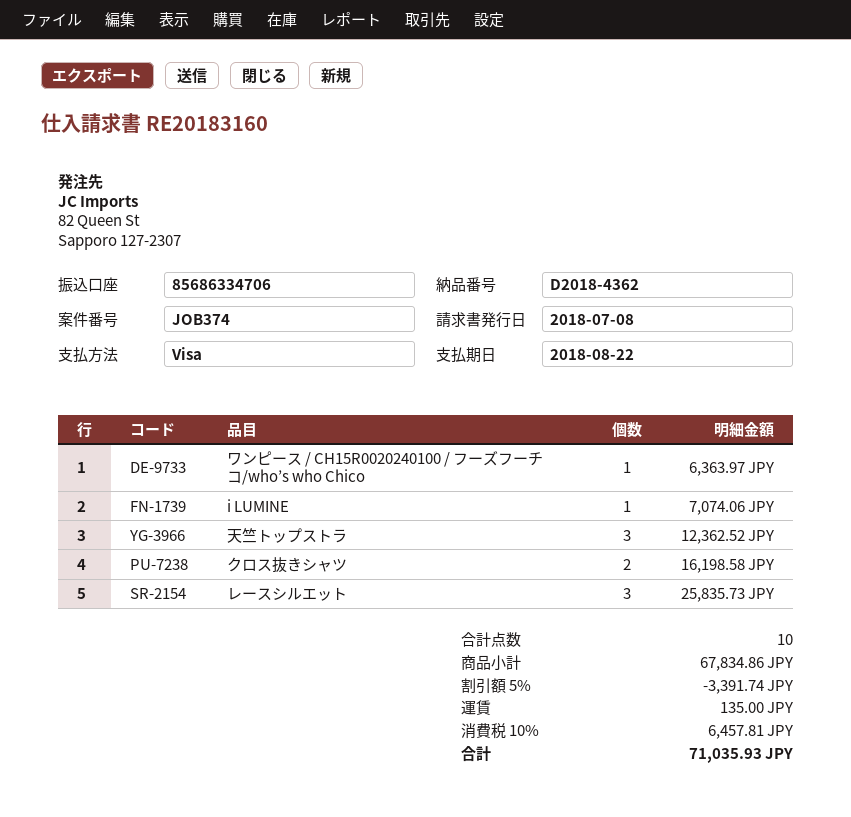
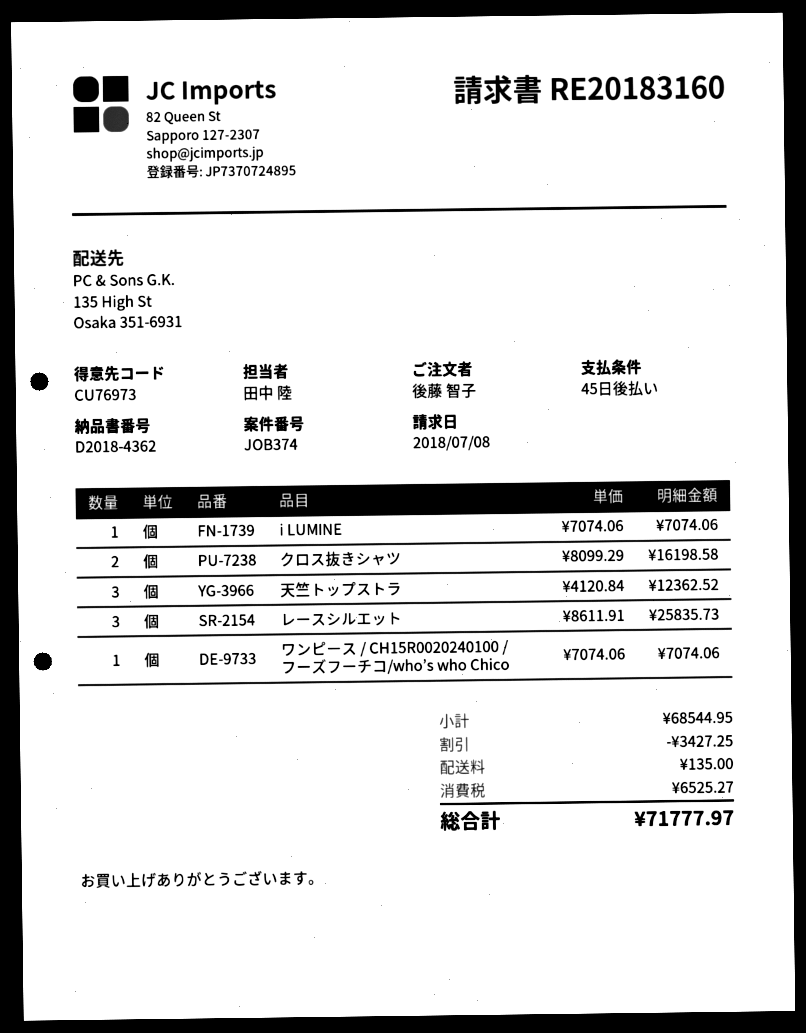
ワンピース / CH15R0020240100 / フーズフーチコ/who’s who Chico: 1 for 6363.97 -> 1 for 7074.06
subtotal: 67834.86 -> 68544.95
discount: 3391.74 -> 3427.25
tax: 6457.81 -> 6525.27
total: 71035.93 -> 71777.97

